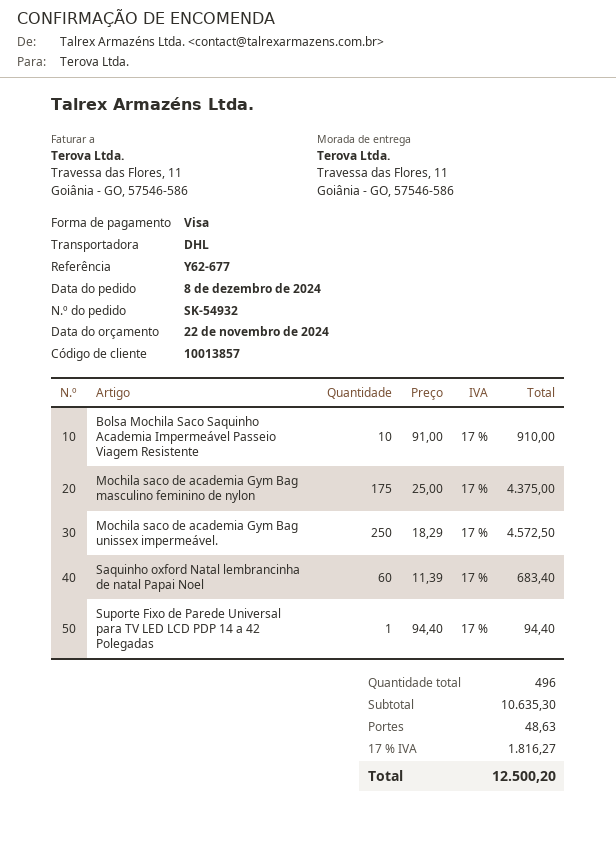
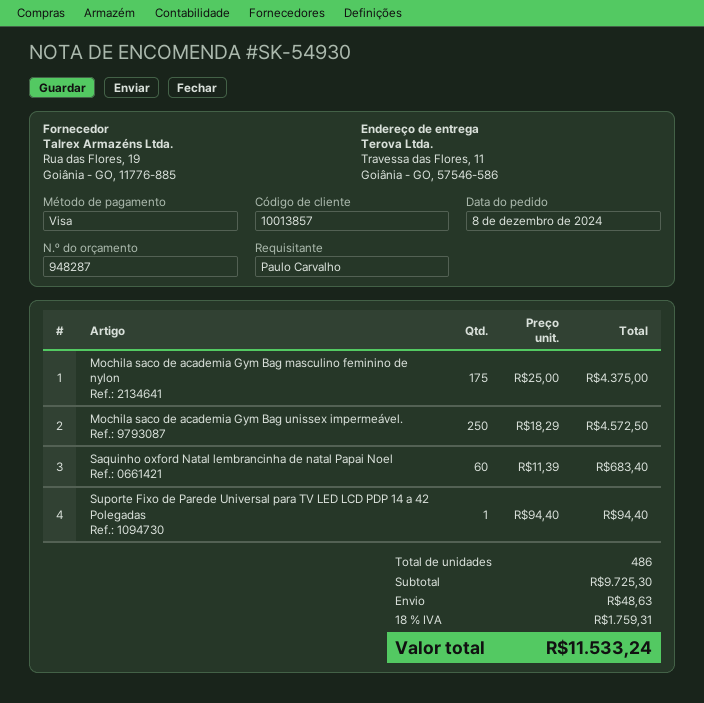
order number: SK-54932 -> SK-54930
Bolsa Mochila Saco Saquinho Academia Impermeável Passeio Viagem Resistente: 10 x 91.00 = 910.00 -> none
total quantity: 496 -> 486
subtotal: 10635.30 -> 9725.30
tax: 17% = 1816.27 -> 18% = 1759.31
total: 12500.20 -> 11533.24

